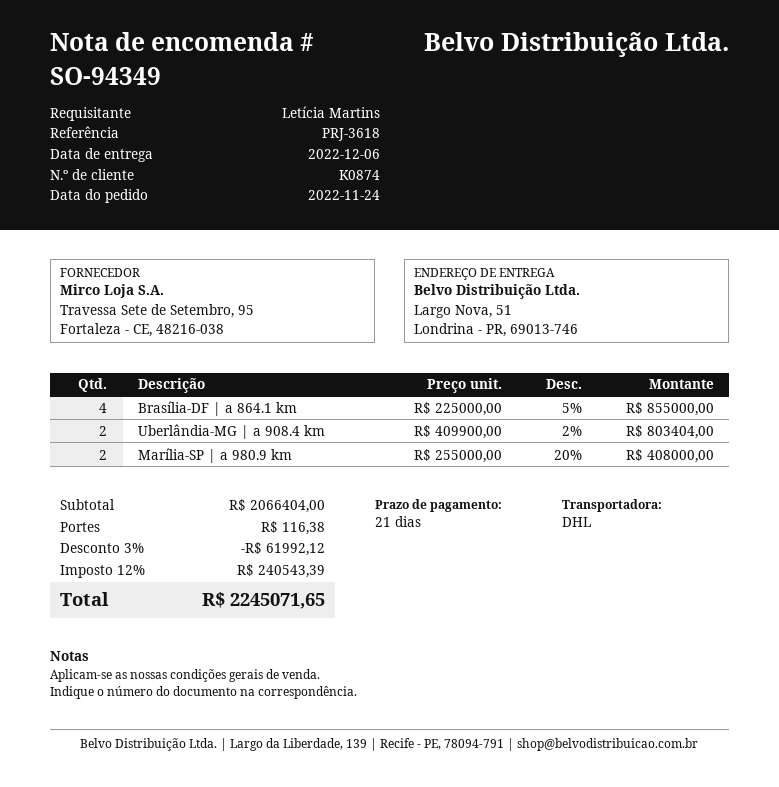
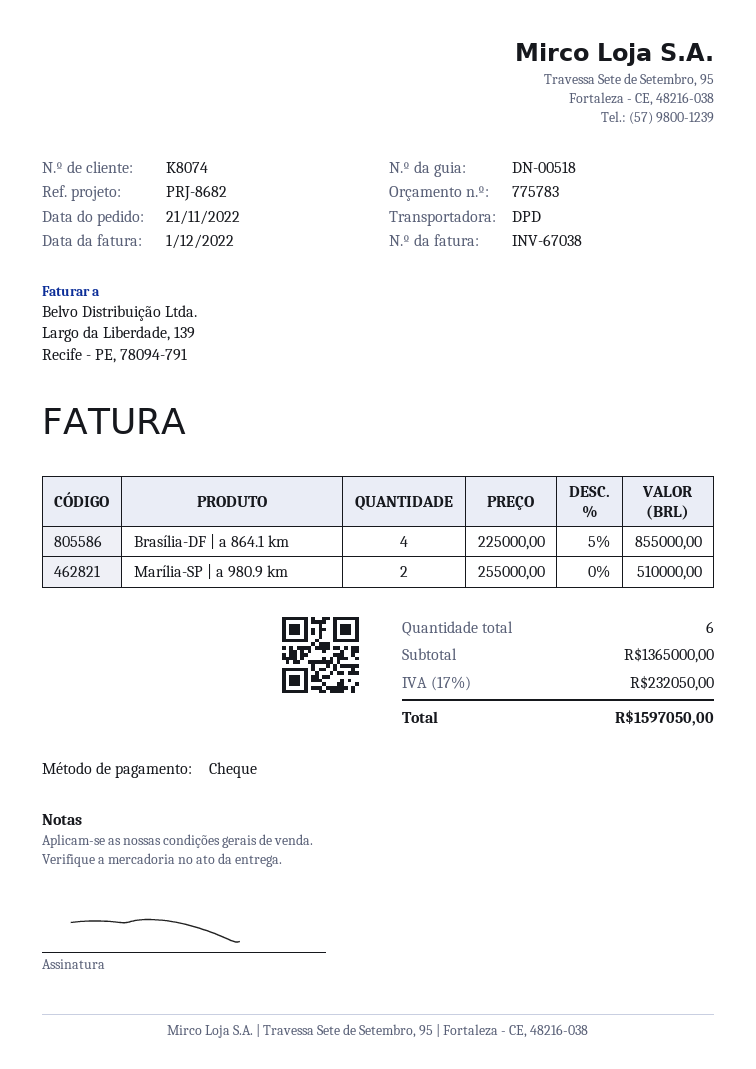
order date: 2022-11-24 -> 2022-11-21
customer number: K0874 -> K8074
reference: PRJ-3618 -> PRJ-8682
shipping method: DHL -> DPD
Uberlândia-MG | a 908.4 km: 2 x 409900.00 - 2% = 803404.00 -> none
Marília-SP | a 980.9 km: 2 x 255000.00 - 20% = 408000.00 -> 2 x 255000.00 = 510000.00
subtotal: 2066404.00 -> 1365000.00
discount: 3% = 61992.12 -> none
shipping: 116.38 -> none
tax: 12% = 240543.39 -> 17% = 232050.00
total: 2245071.65 -> 1597050.00

